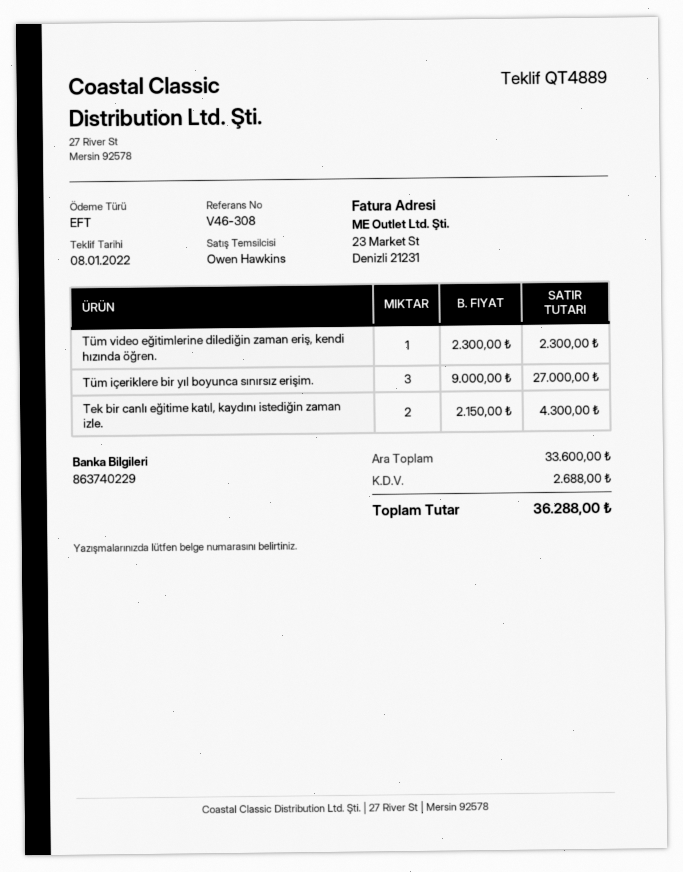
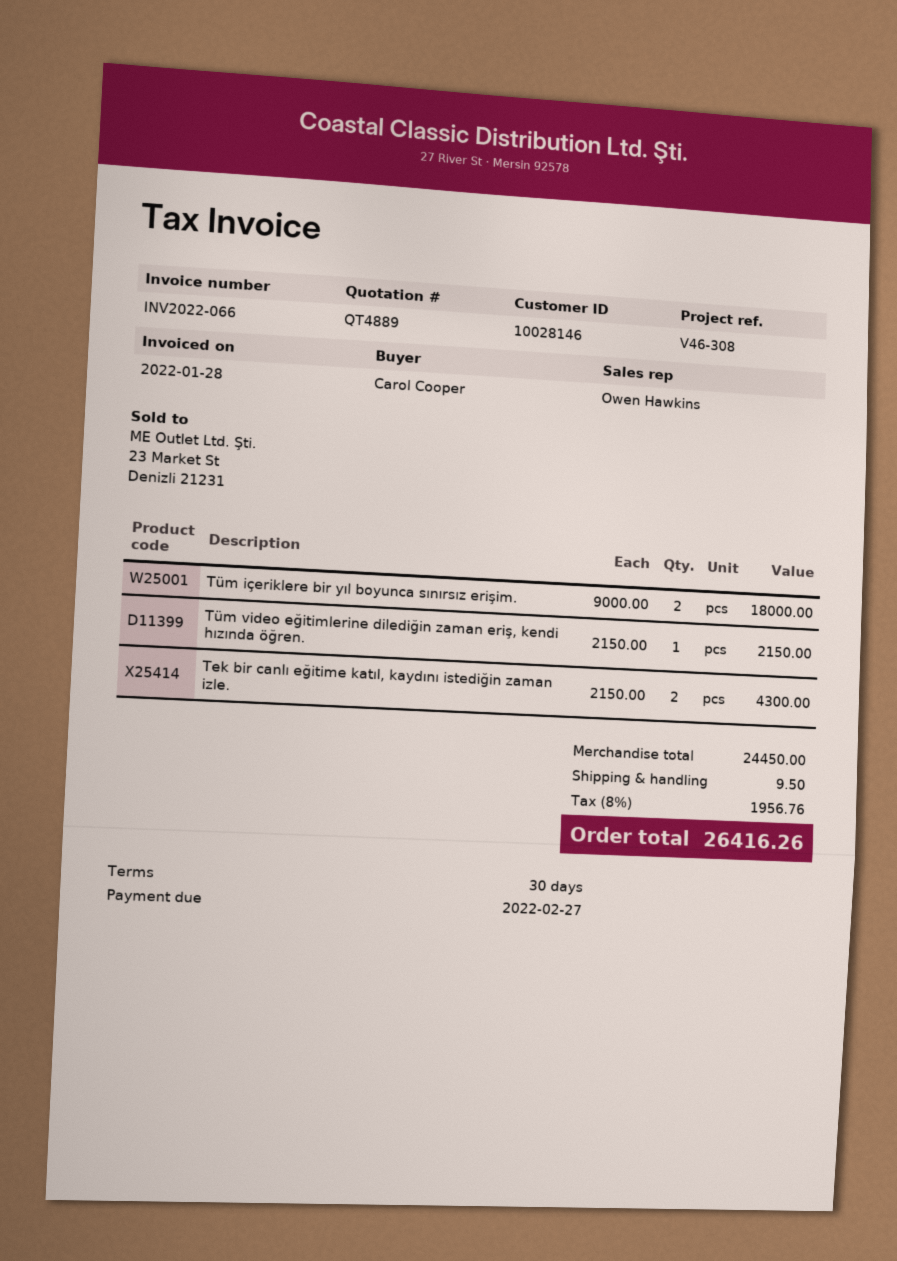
Tüm video eğitimlerine dilediğin zaman eriş, kendi hızında öğren.: 1 x 2300.00 = 2300.00 -> 1 x 2150.00 = 2150.00
Tüm içeriklere bir yıl boyunca sınırsız erişim.: 3 x 9000.00 = 27000.00 -> 2 x 9000.00 = 18000.00
subtotal: 33600.00 -> 24450.00
shipping: none -> 9.50
tax: 2688.00 -> 1956.76
total: 36288.00 -> 26416.26

